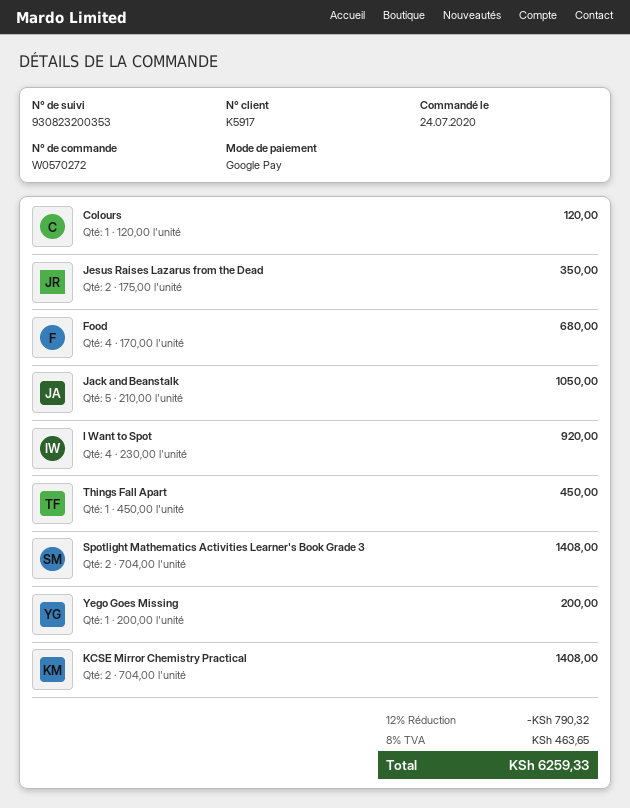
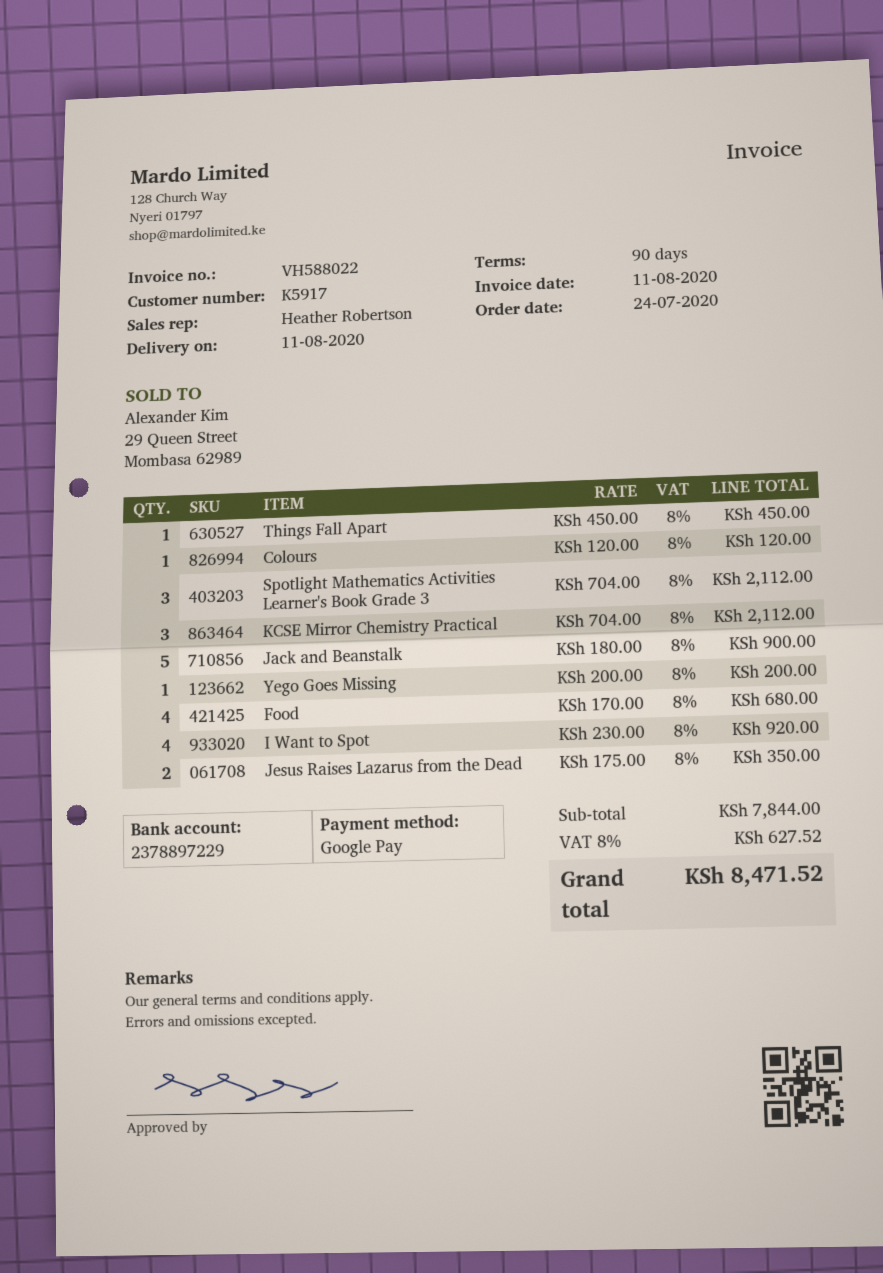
Jack and Beanstalk: 5 x 210.00 = 1050.00 -> 5 x 180.00 = 900.00
Spotlight Mathematics Activities Learner's Book Grade 3: 2 x 704.00 = 1408.00 -> 3 x 704.00 = 2112.00
KCSE Mirror Chemistry Practical: 2 x 704.00 = 1408.00 -> 3 x 704.00 = 2112.00
discount: 12% = 790.32 -> none
tax: 8% = 463.65 -> 8% = 627.52
total: 6259.33 -> 8471.52

